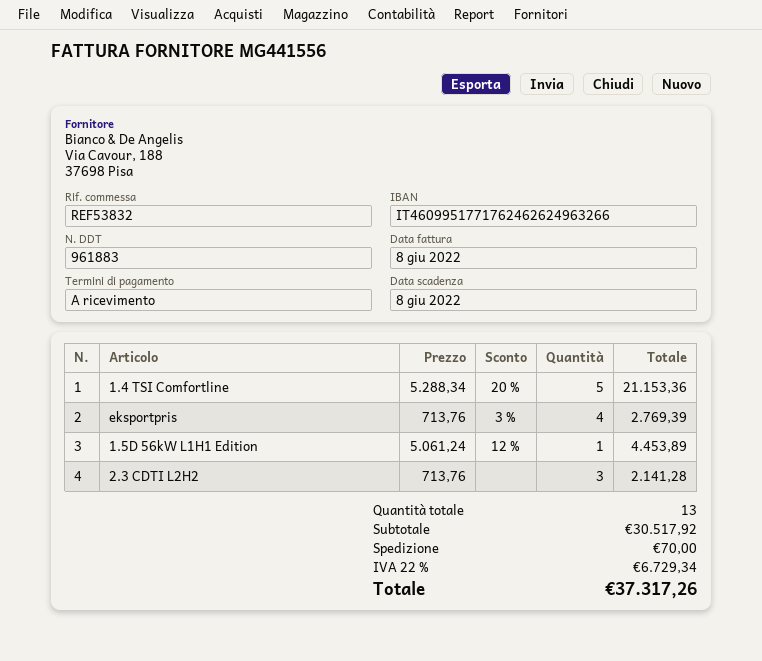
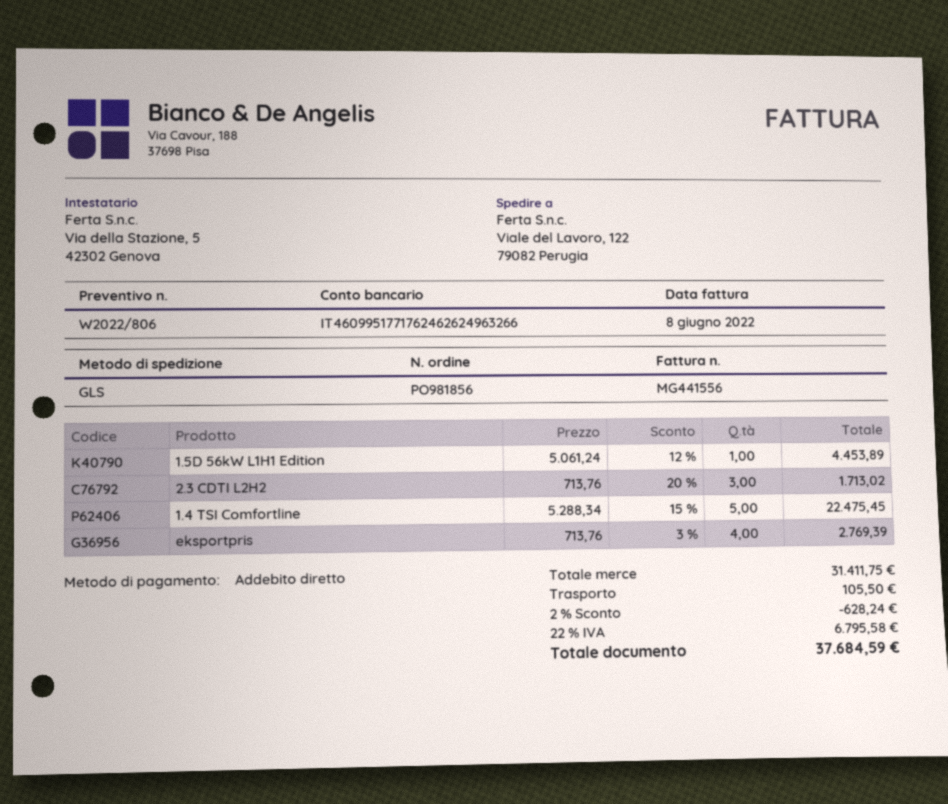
1.4 TSI Comfortline: 5 x 5288.34 - 20% = 21153.36 -> 5 x 5288.34 - 15% = 22475.45
2.3 CDTI L2H2: 3 x 713.76 = 2141.28 -> 3 x 713.76 - 20% = 1713.02
subtotal: 30517.92 -> 31411.75
discount: none -> 2% = 628.24
shipping: 70.00 -> 105.50
tax: 22% = 6729.34 -> 22% = 6795.58
total: 37317.26 -> 37684.59

